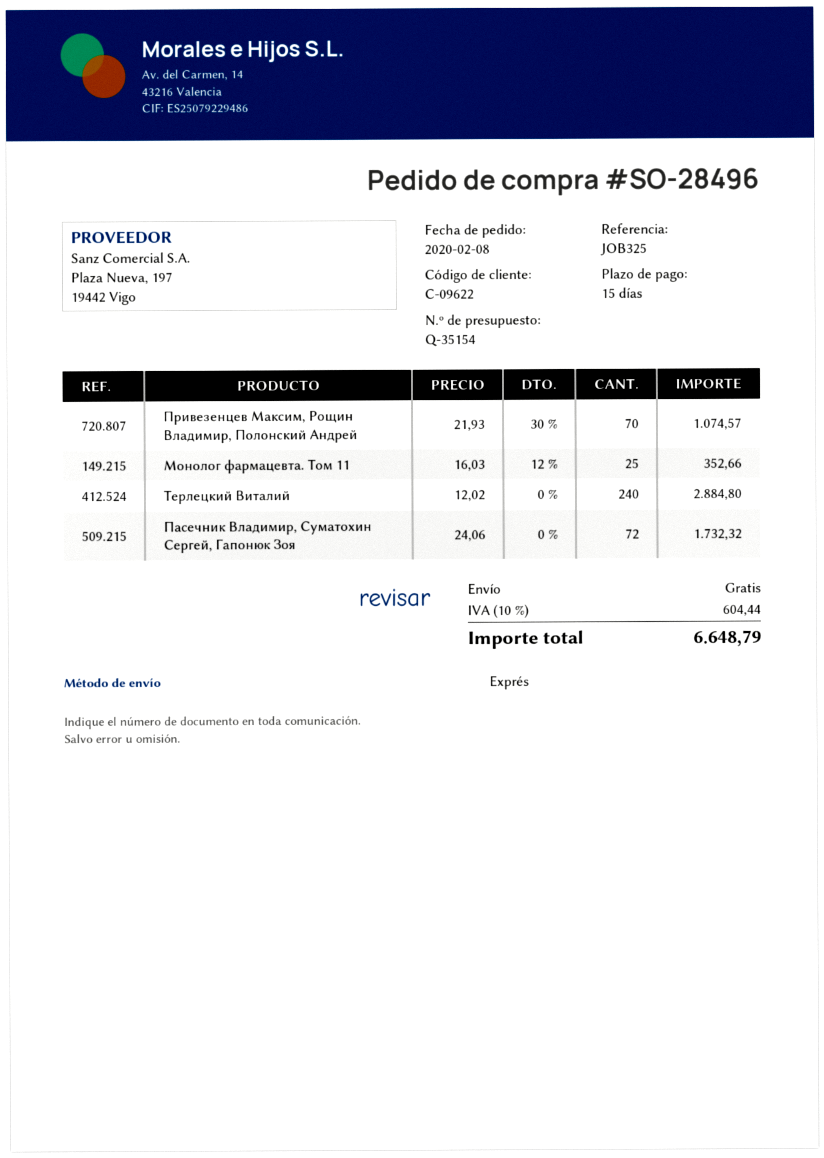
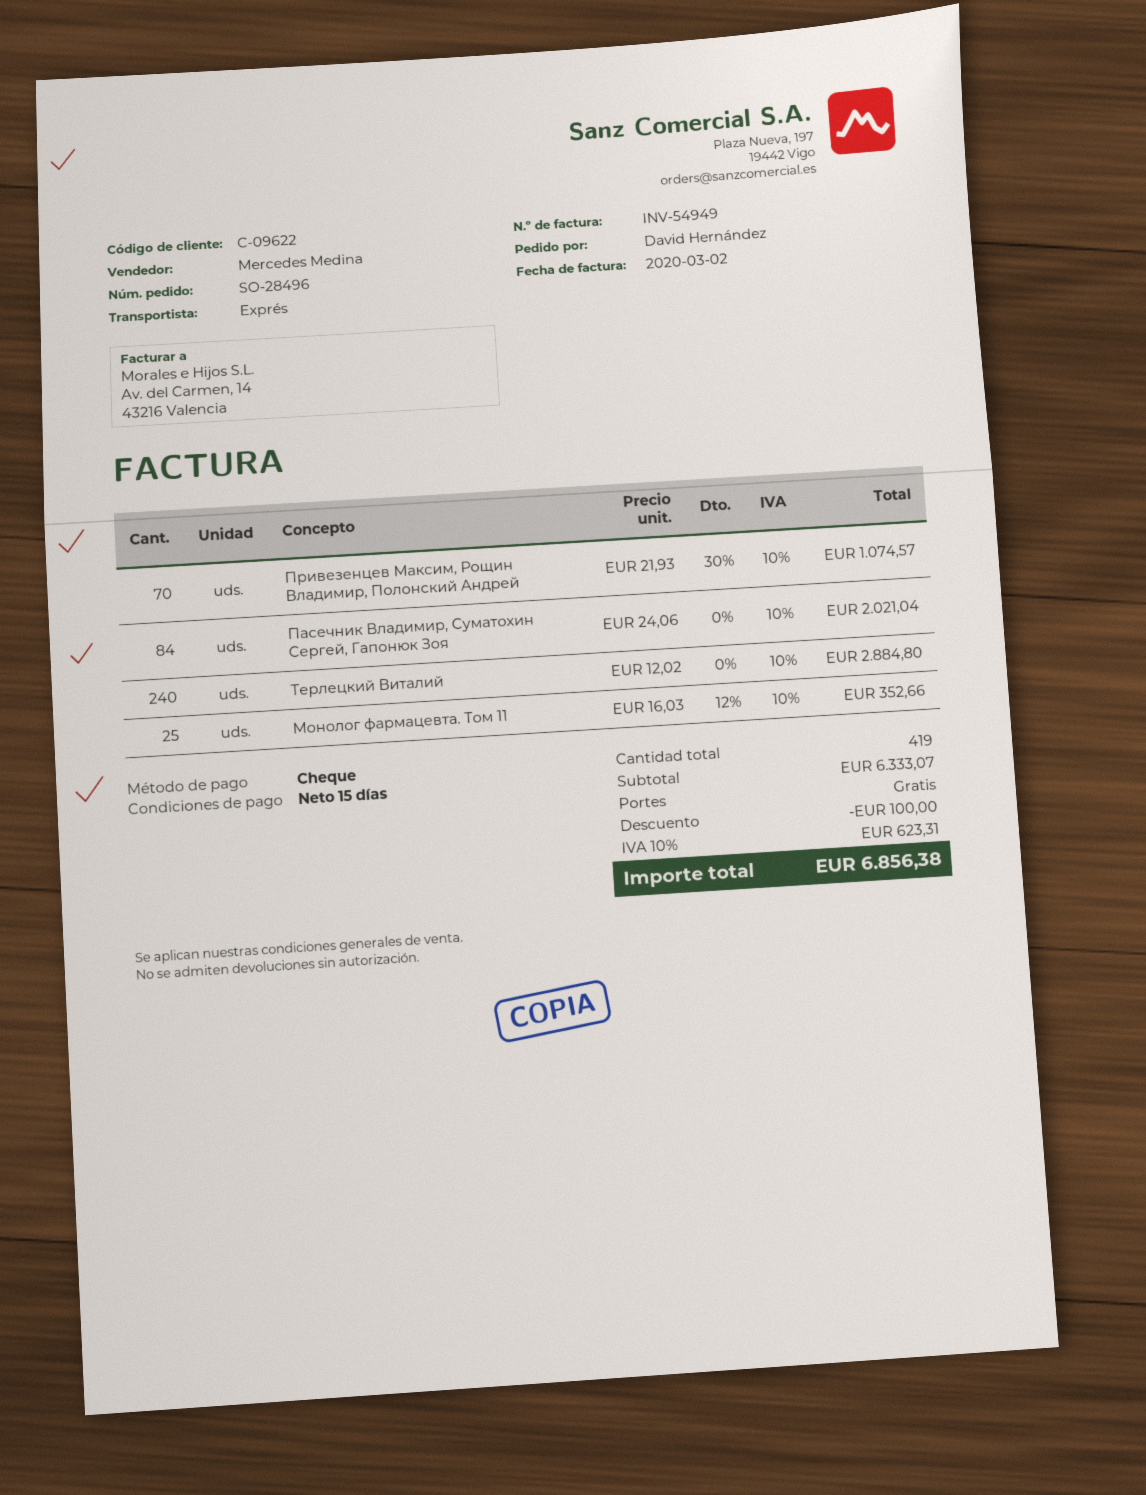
Пасечник Владимир, Суматохин Сергей, Гапонюк Зоя: 72 x 24.06 = 1732.32 -> 84 x 24.06 = 2021.04
discount: none -> 100.00
tax: 10% = 604.44 -> 10% = 623.31
total: 6648.79 -> 6856.38

